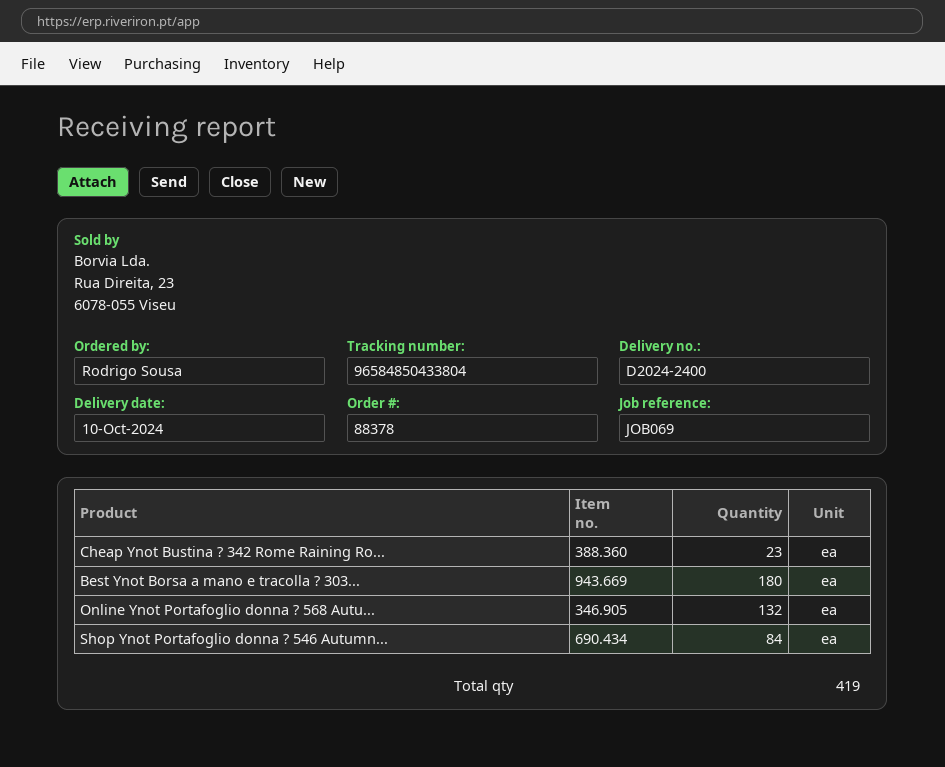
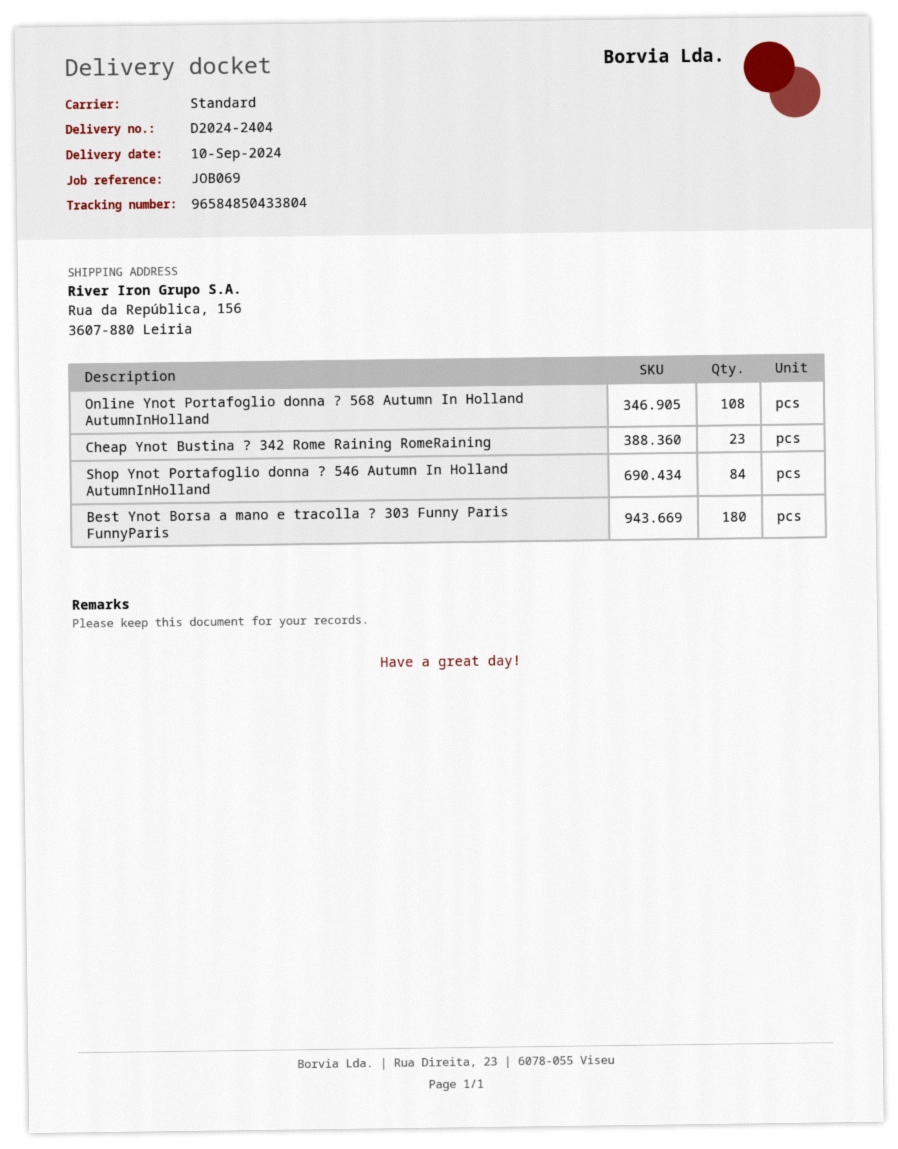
delivery note number: D2024-2400 -> D2024-2404
delivery date: 2024-10-10 -> 2024-09-10
Online Ynot Portafoglio donna ? 568 Autu...: 132 -> 108

